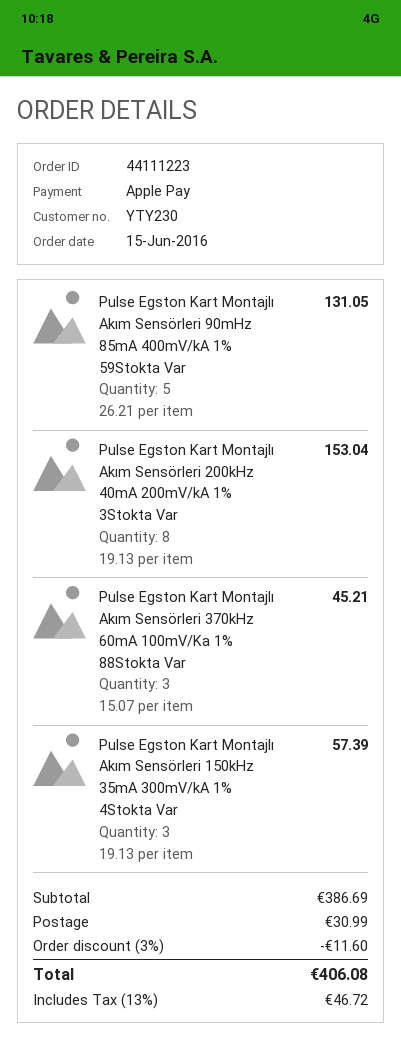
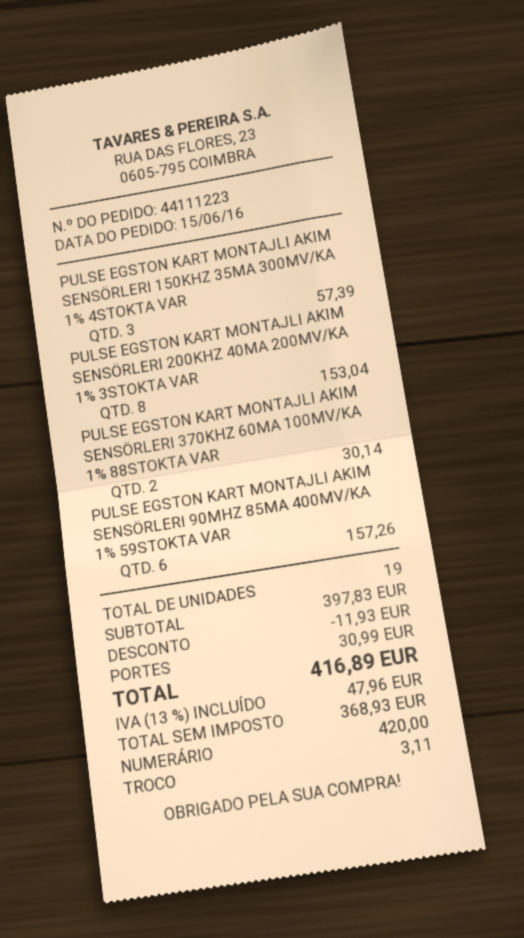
payment method: Apple Pay -> cash
Pulse Egston Kart Montajlı Akım Sensörleri 90mHz 85mA 400mV/kA 1% 59Stokta Var: 5 for 131.05 -> 6 for 157.26
Pulse Egston Kart Montajlı Akım Sensörleri 370kHz 60mA 100mV/Ka 1% 88Stokta Var: 3 for 45.21 -> 2 for 30.14
subtotal: 386.69 -> 397.83
discount: 11.60 -> 11.93
tax: 13% = 46.72 -> 13% = 47.96
total: 406.08 -> 416.89

